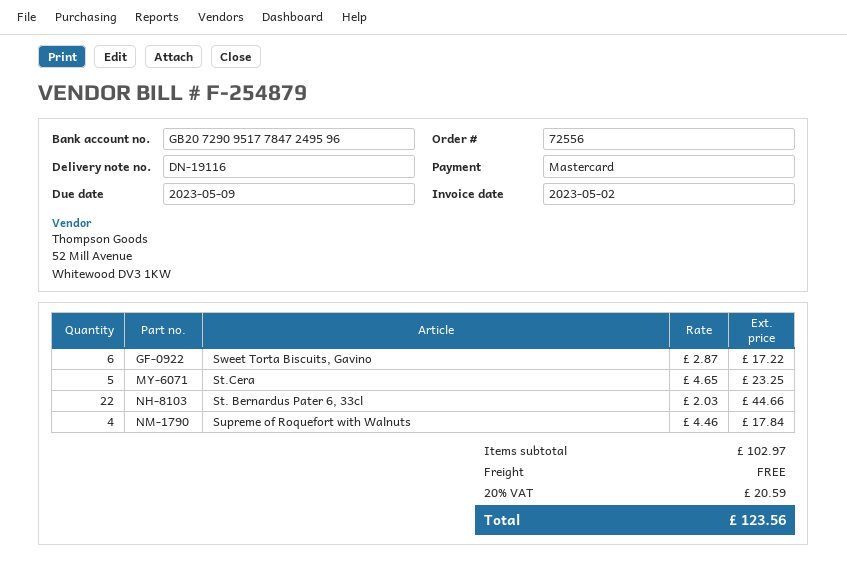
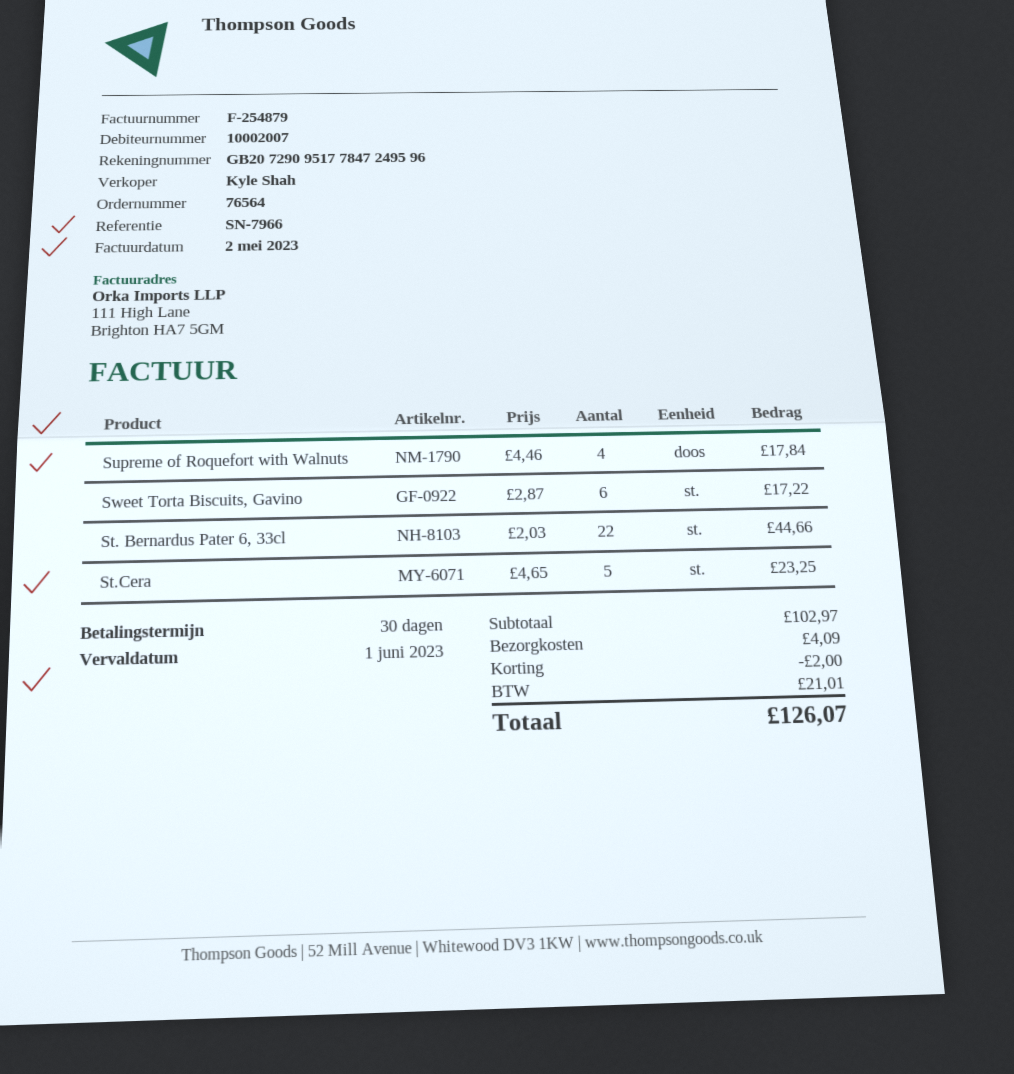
order number: 72556 -> 76564
due date: 2023-05-09 -> 2023-06-01
discount: none -> 2.00
shipping: 0.00 -> 4.09
tax: 20.59 -> 21.01
total: 123.56 -> 126.07

